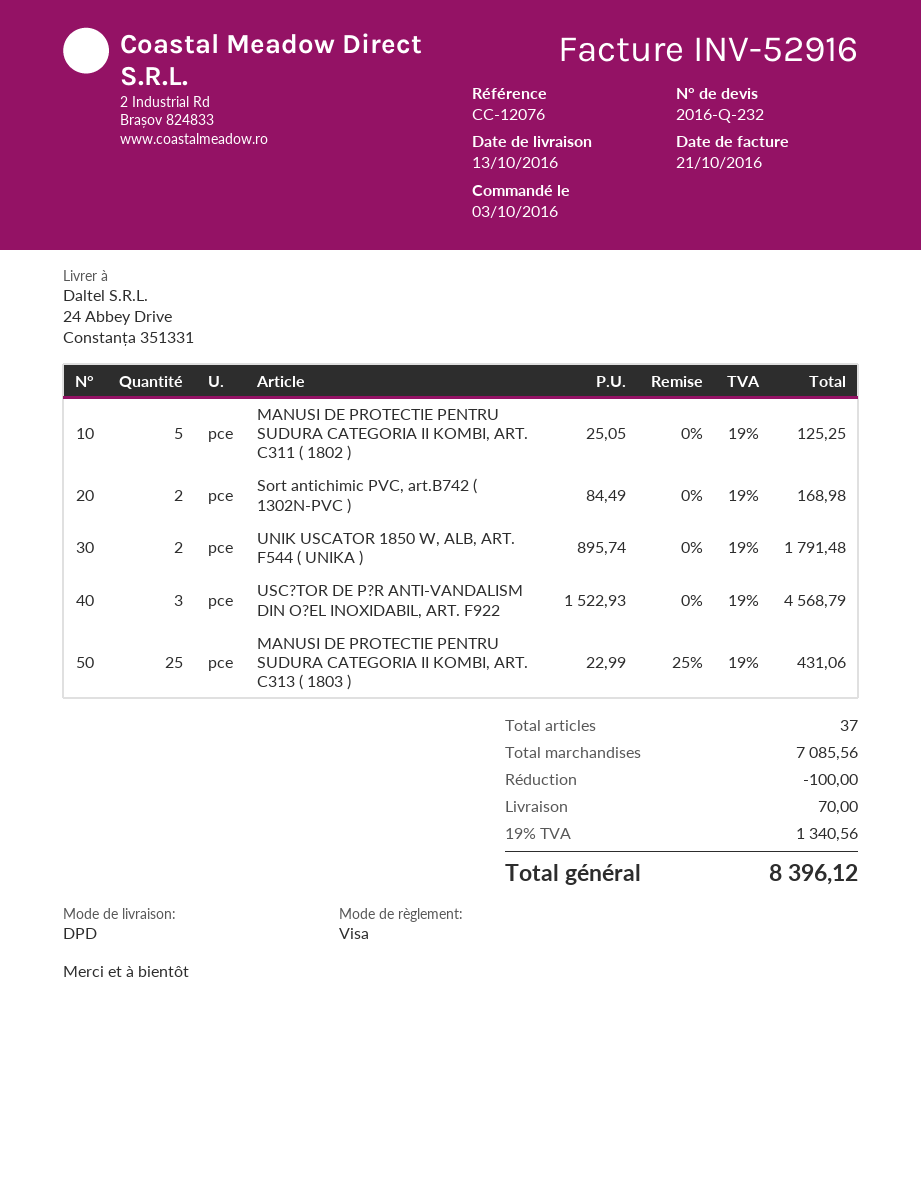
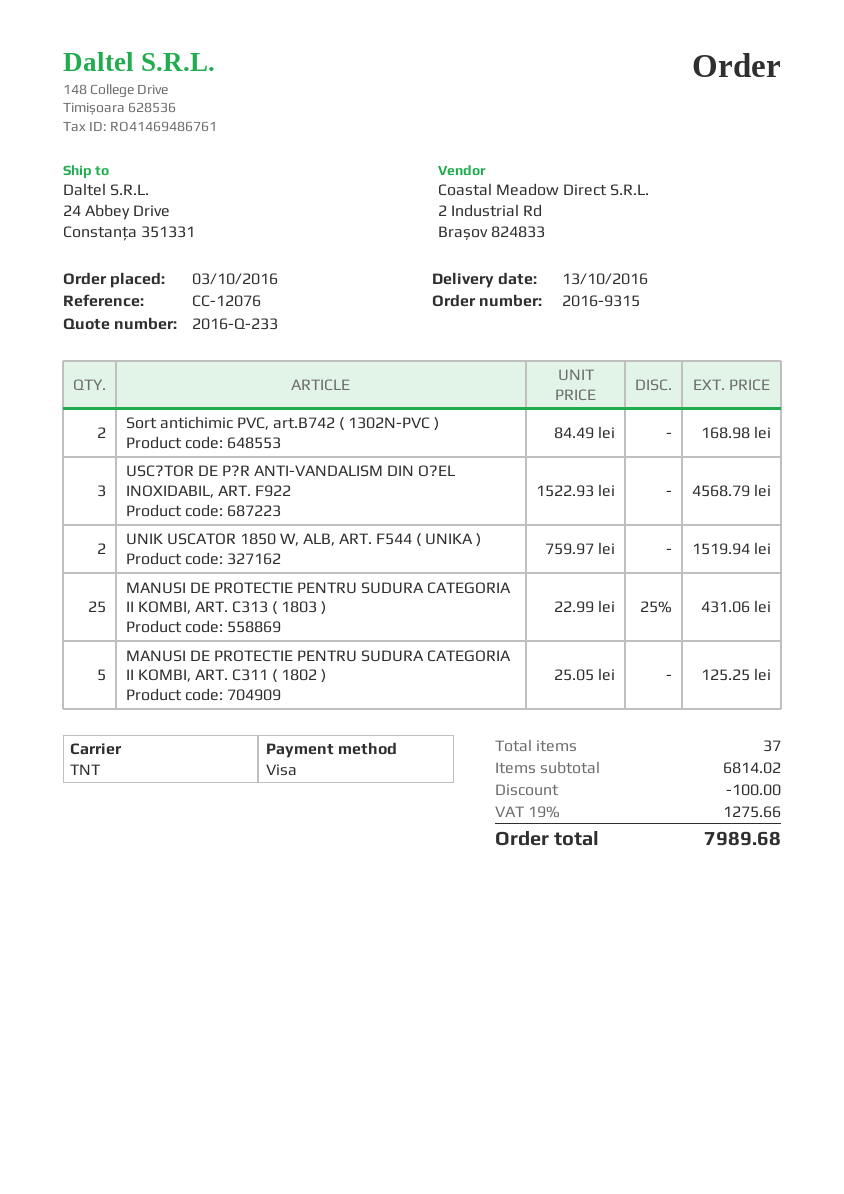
quote number: 2016-Q-232 -> 2016-Q-233
shipping method: DPD -> TNT
UNIK USCATOR 1850 W, ALB, ART. F544 ( UNIKA ): 2 x 895.74 = 1791.48 -> 2 x 759.97 = 1519.94
subtotal: 7085.56 -> 6814.02
shipping: 70.00 -> none
tax: 19% = 1340.56 -> 19% = 1275.66
total: 8396.12 -> 7989.68

